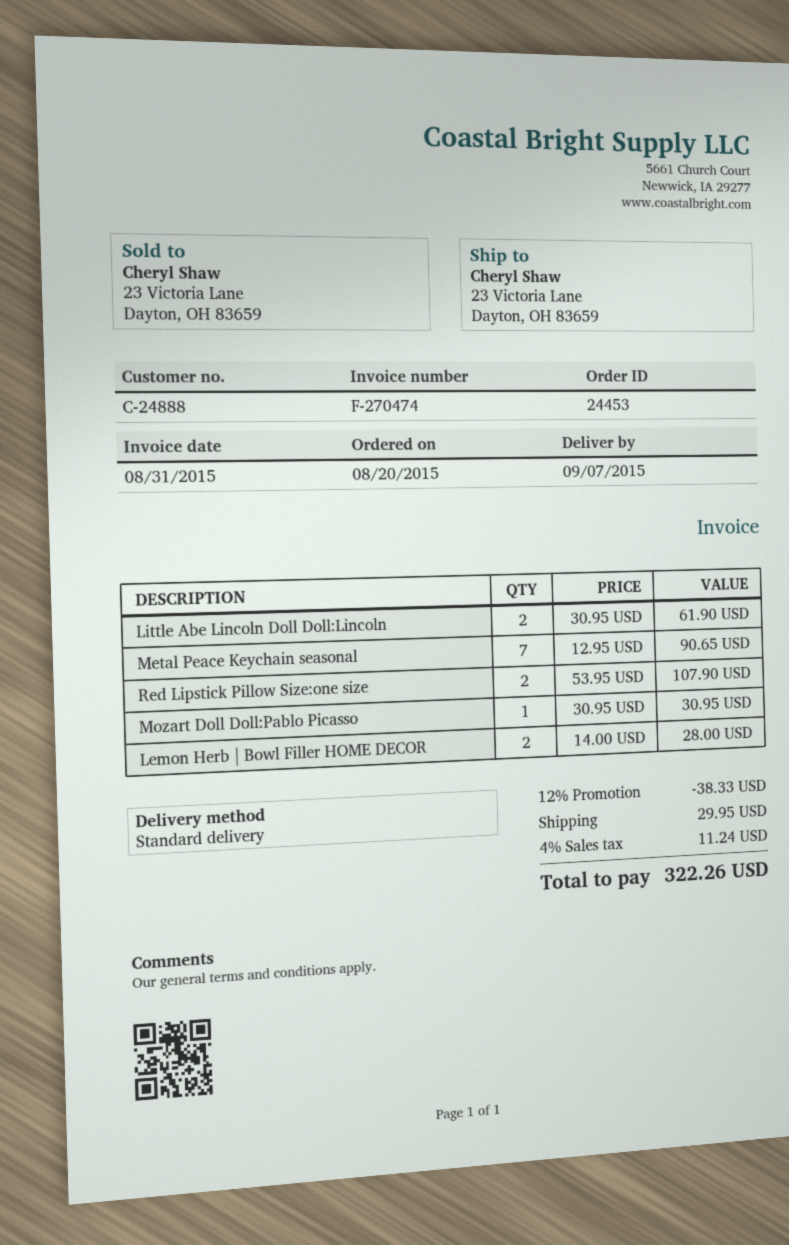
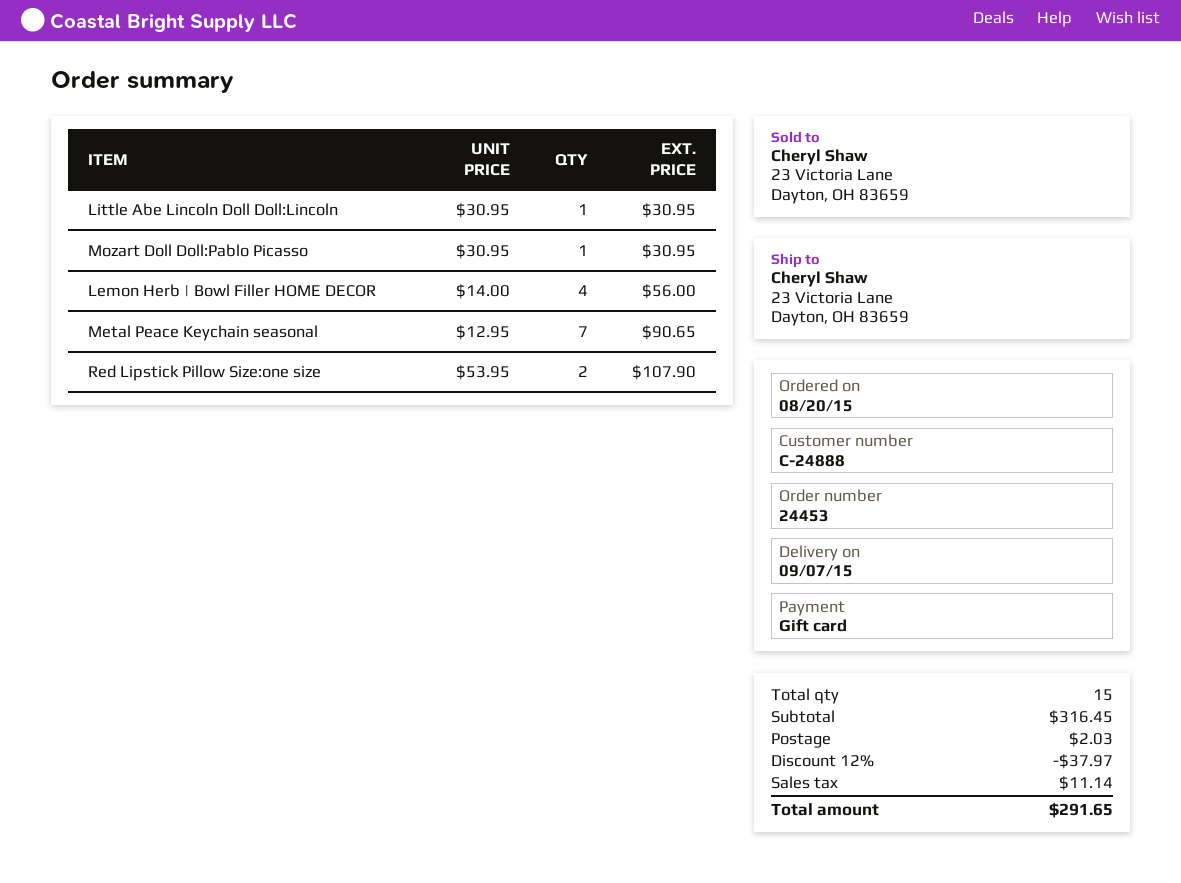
Little Abe Lincoln Doll Doll:Lincoln: 2 x 30.95 = 61.90 -> 1 x 30.95 = 30.95
Lemon Herb | Bowl Filler HOME DECOR: 2 x 14.00 = 28.00 -> 4 x 14.00 = 56.00
discount: 12% = 38.33 -> 12% = 37.97
shipping: 29.95 -> 2.03
tax: 11.24 -> 11.14
total: 322.26 -> 291.65

